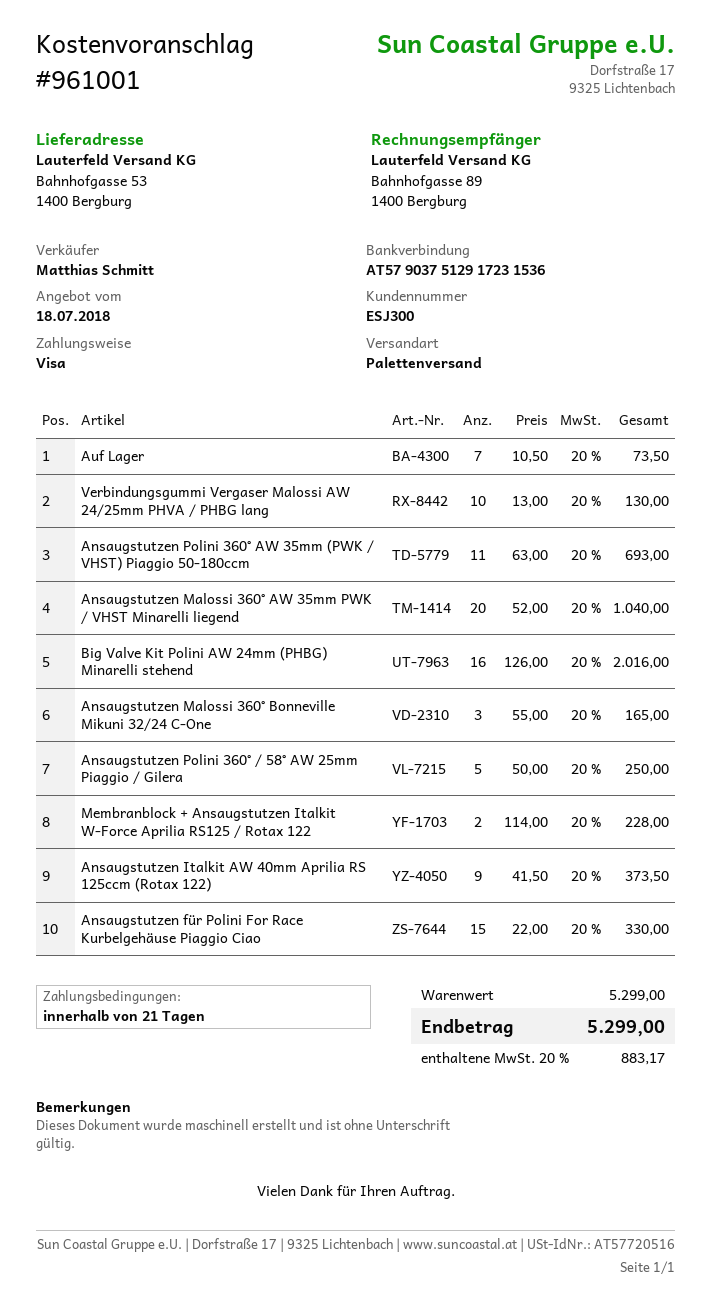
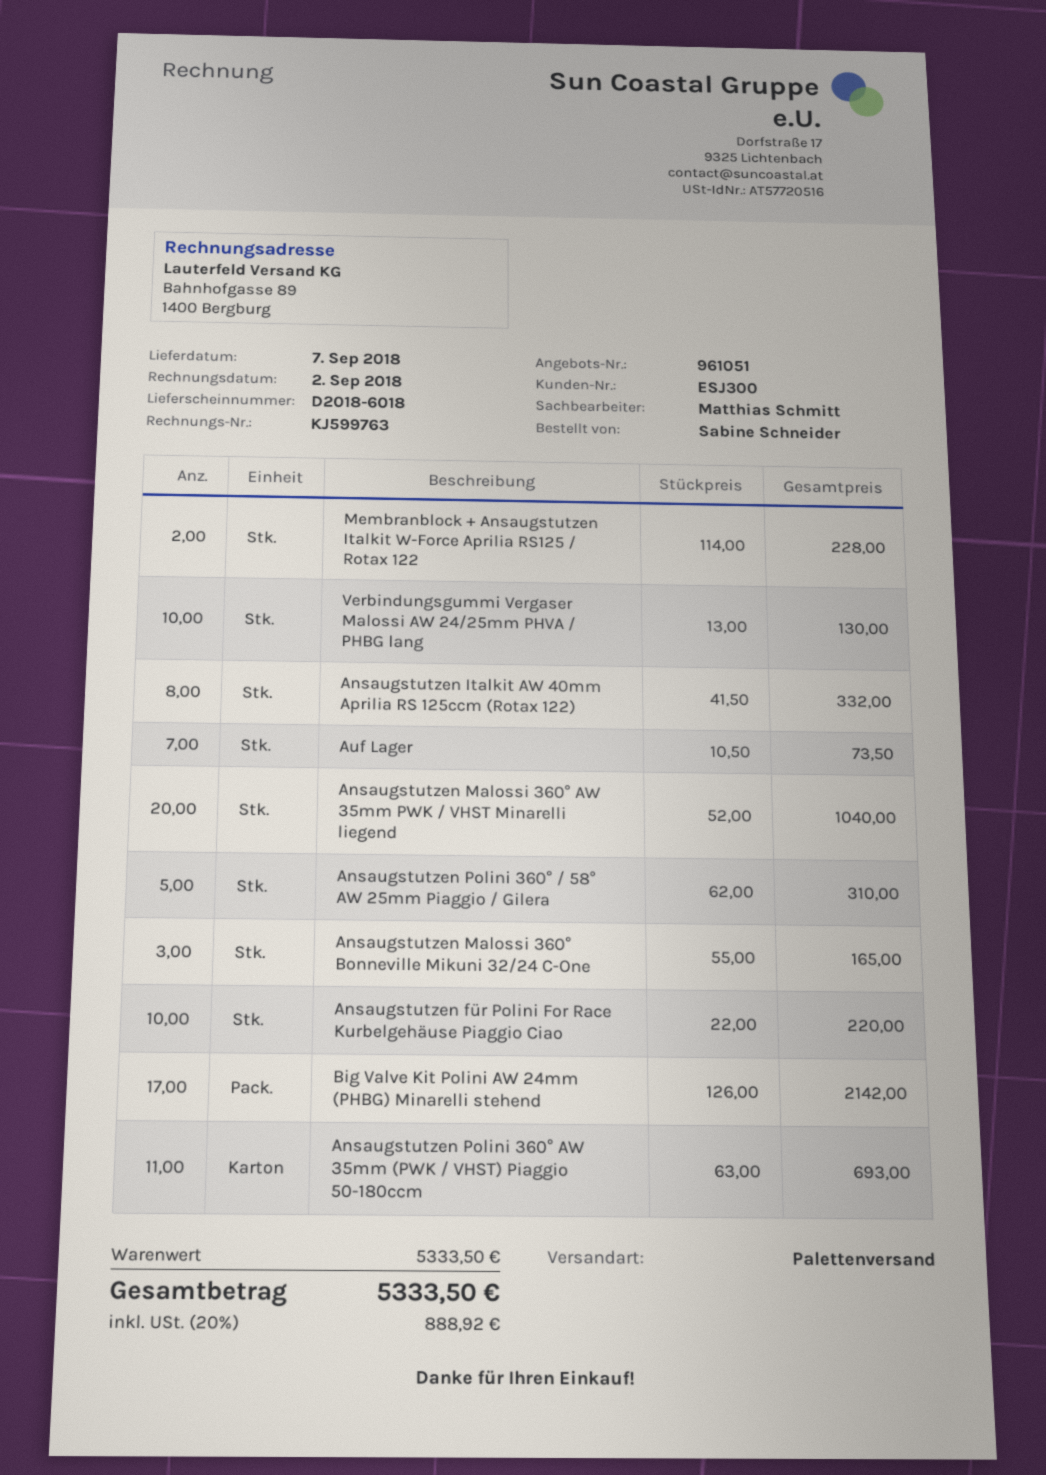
quote number: 961001 -> 961051
Big Valve Kit Polini AW 24mm (PHBG) Minarelli stehend: 16 x 126.00 = 2016.00 -> 17 x 126.00 = 2142.00
Ansaugstutzen Polini 360° / 58° AW 25mm Piaggio / Gilera: 5 x 50.00 = 250.00 -> 5 x 62.00 = 310.00
Ansaugstutzen Italkit AW 40mm Aprilia RS 125ccm (Rotax 122): 9 x 41.50 = 373.50 -> 8 x 41.50 = 332.00
Ansaugstutzen für Polini For Race Kurbelgehäuse Piaggio Ciao: 15 x 22.00 = 330.00 -> 10 x 22.00 = 220.00
subtotal: 5299.00 -> 5333.50
tax: 20% = 883.17 -> 20% = 888.92
total: 5299.00 -> 5333.50

